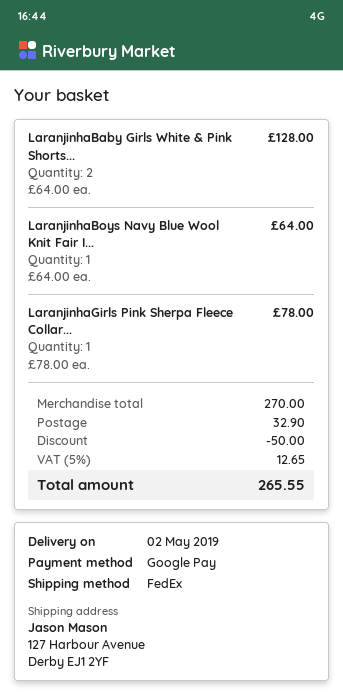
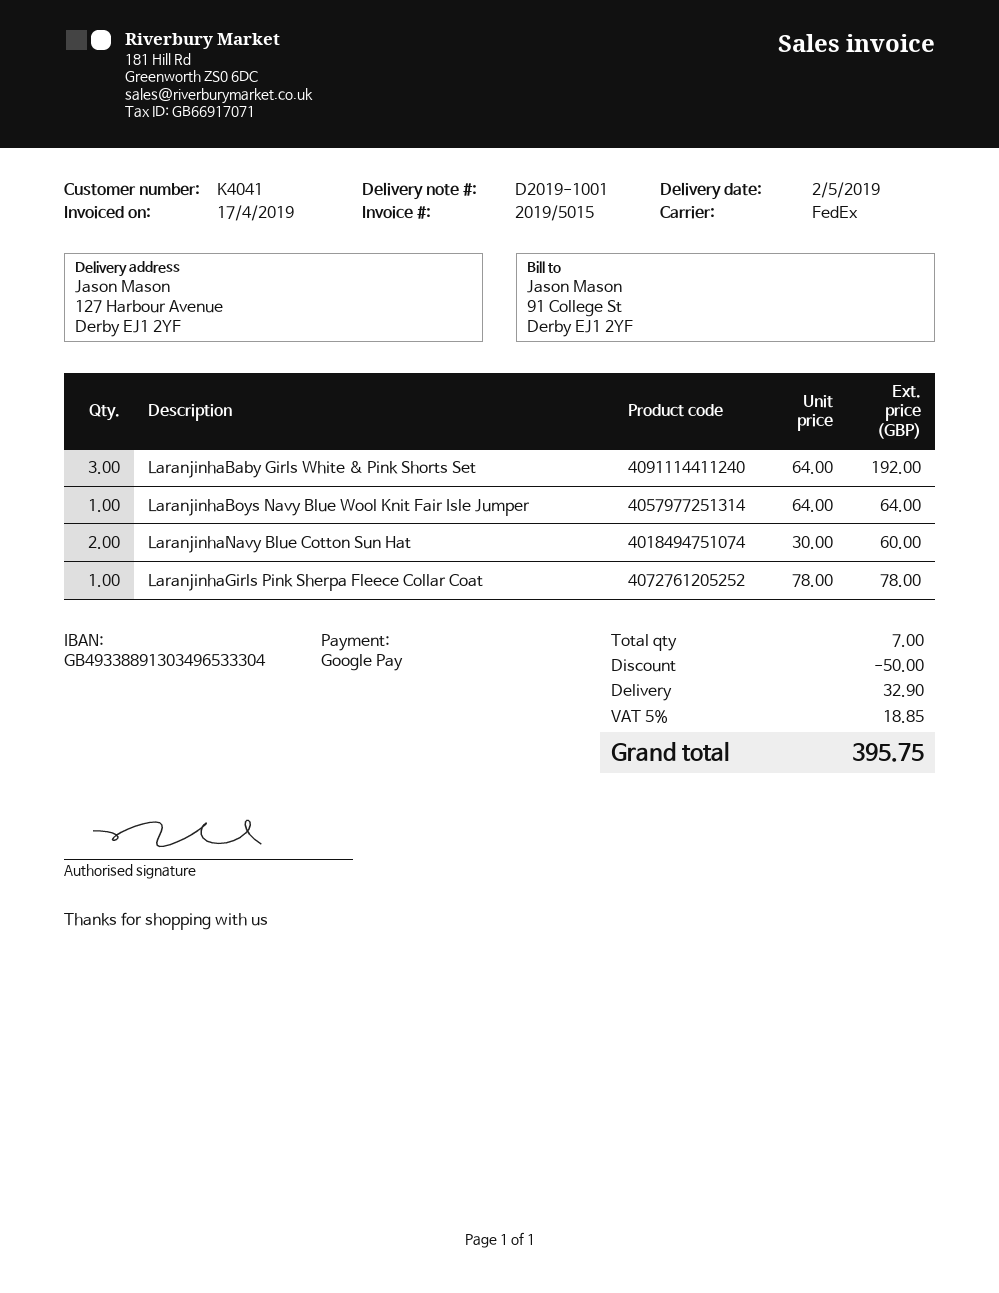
LaranjinhaBaby Girls White & Pink Shorts...: 2 x 64.00 = 128.00 -> 3 x 64.00 = 192.00
LaranjinhaNavy Blue Cotton Sun Hat: none -> 2 x 30.00 = 60.00
tax: 5% = 12.65 -> 5% = 18.85
total: 265.55 -> 395.75

